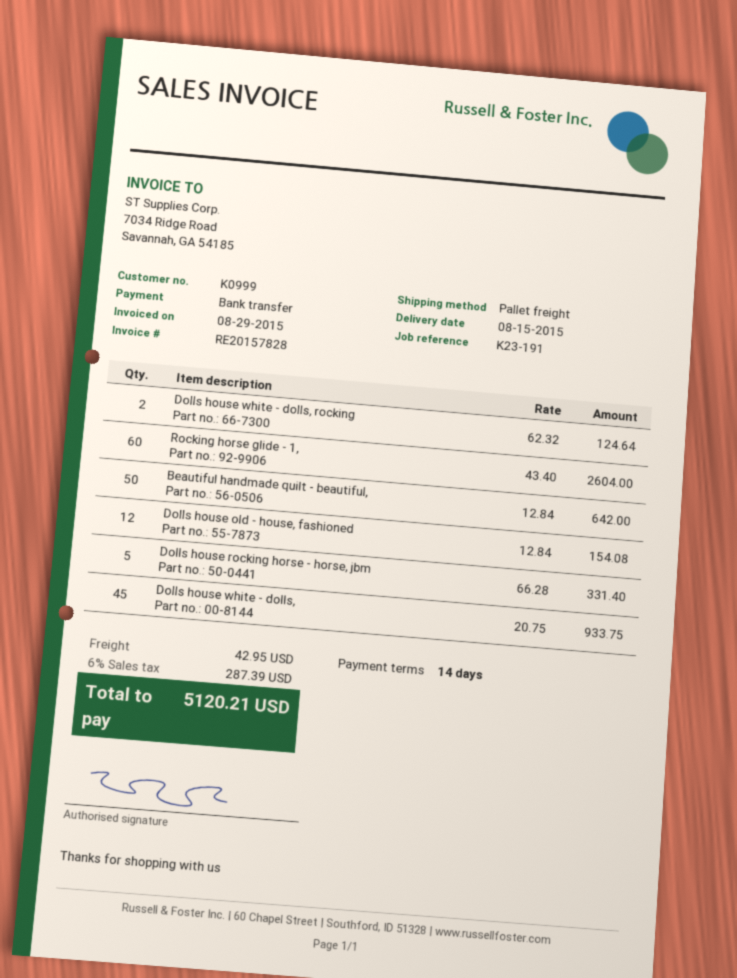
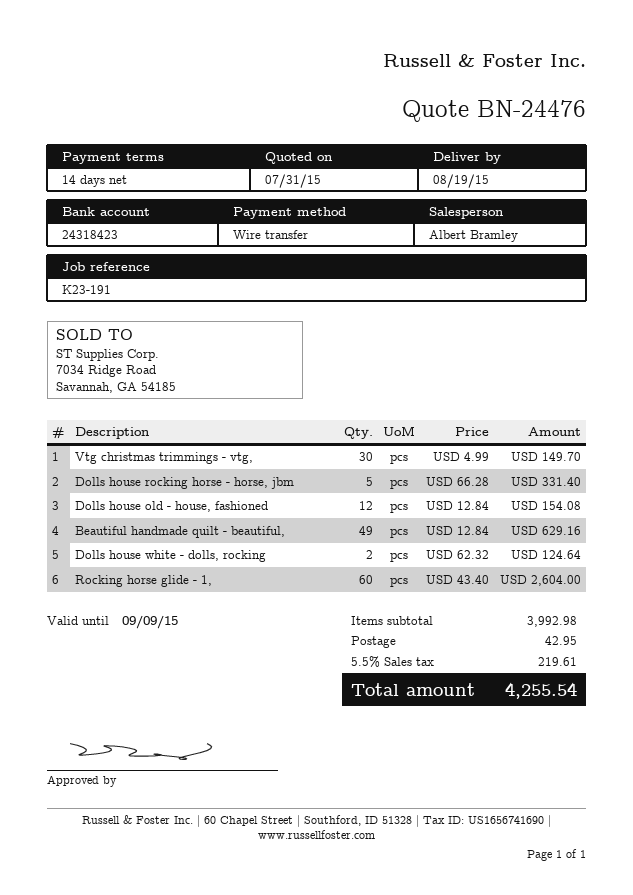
delivery date: 2015-08-15 -> 2015-08-19
Beautiful handmade quilt - beautiful,: 50 x 12.84 = 642.00 -> 49 x 12.84 = 629.16
Dolls house white - dolls,: 45 x 20.75 = 933.75 -> none
Vtg christmas trimmings - vtg,: none -> 30 x 4.99 = 149.70
tax: 6% = 287.39 -> 5.5% = 219.61
total: 5120.21 -> 4255.54

